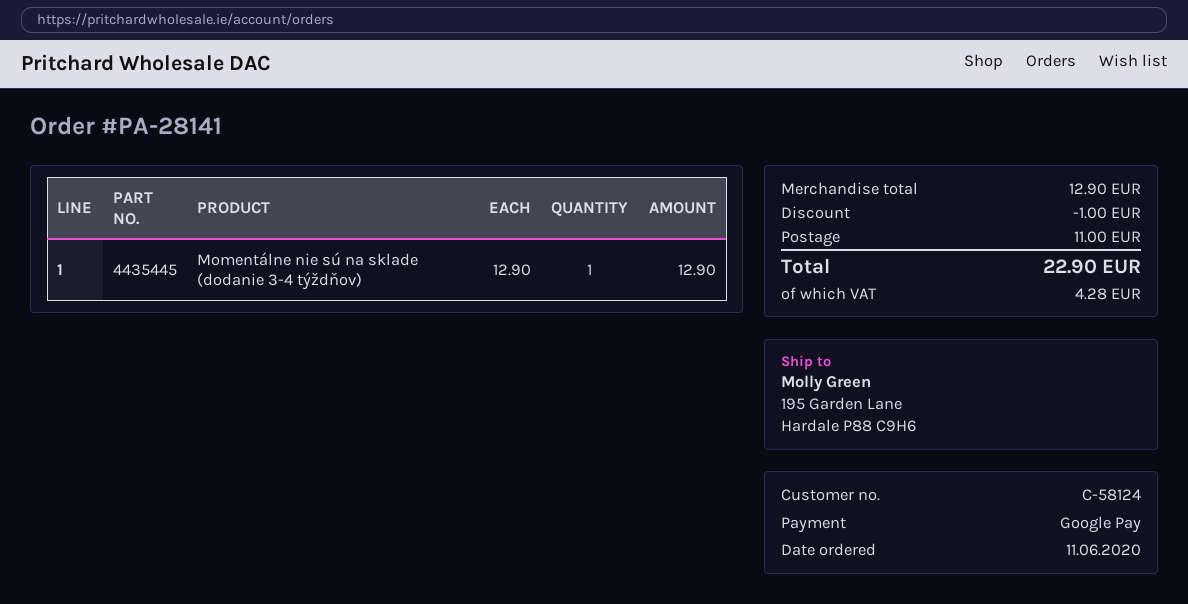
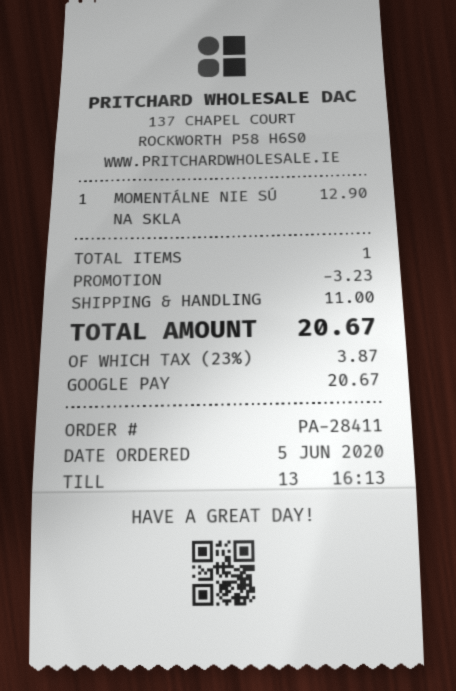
order number: PA-28141 -> PA-28411
order date: 2020-06-11 -> 2020-06-05
discount: 1.00 -> 3.23
tax: 4.28 -> 3.87
total: 22.90 -> 20.67

